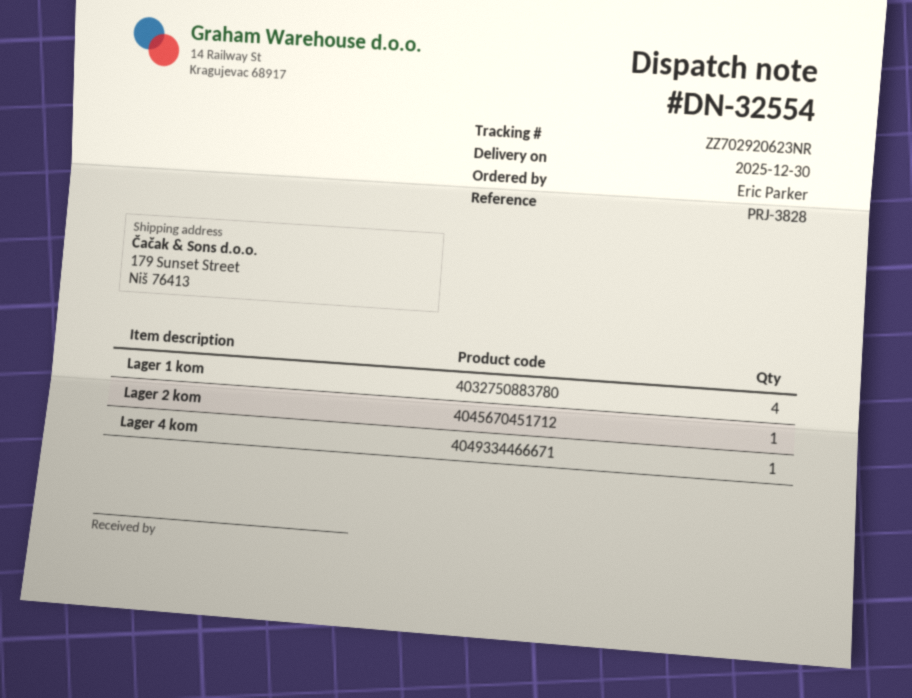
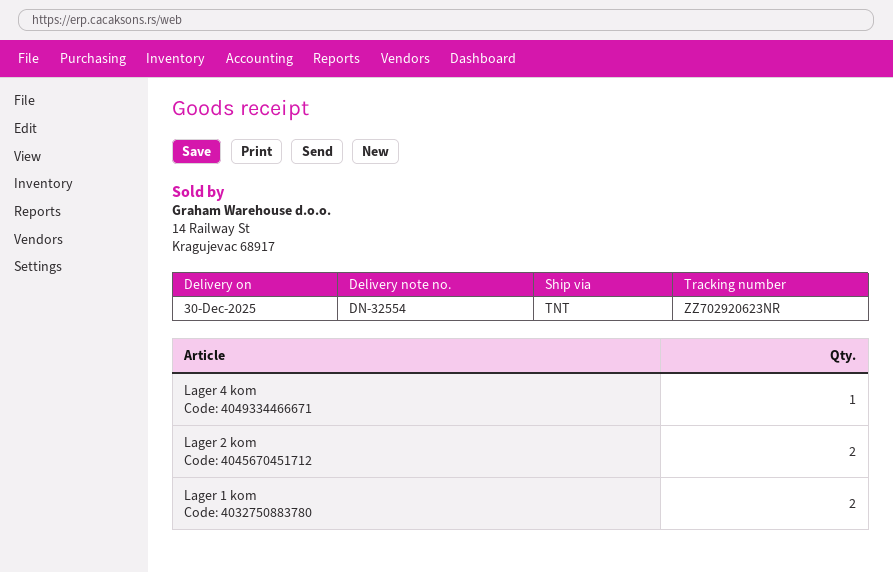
Lager 1 kom: 4 -> 2
Lager 2 kom: 1 -> 2

